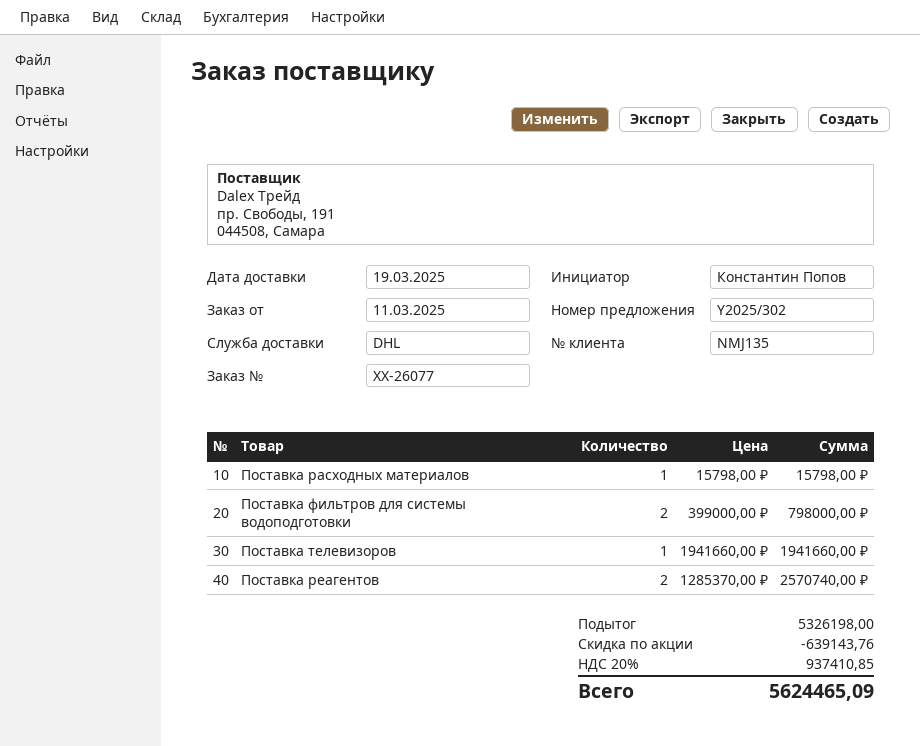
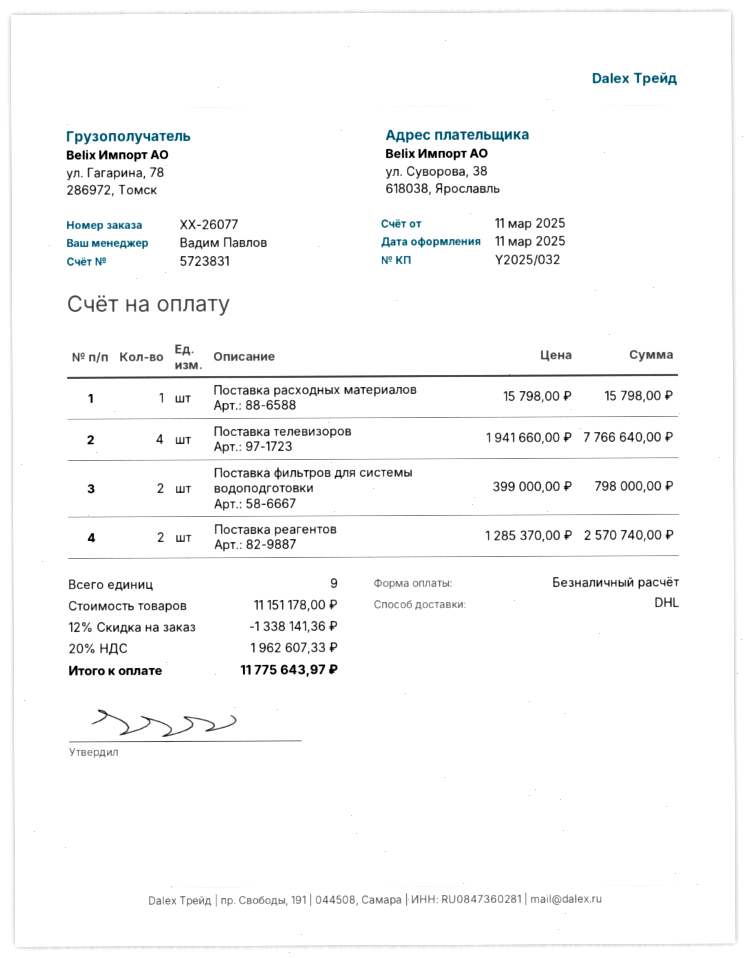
quote number: Y2025/302 -> Y2025/032
Поставка телевизоров: 1 x 1941660.00 = 1941660.00 -> 4 x 1941660.00 = 7766640.00
subtotal: 5326198.00 -> 11151178.00
discount: 639143.76 -> 1338141.36
tax: 20% = 937410.85 -> 20% = 1962607.33
total: 5624465.09 -> 11775643.97

